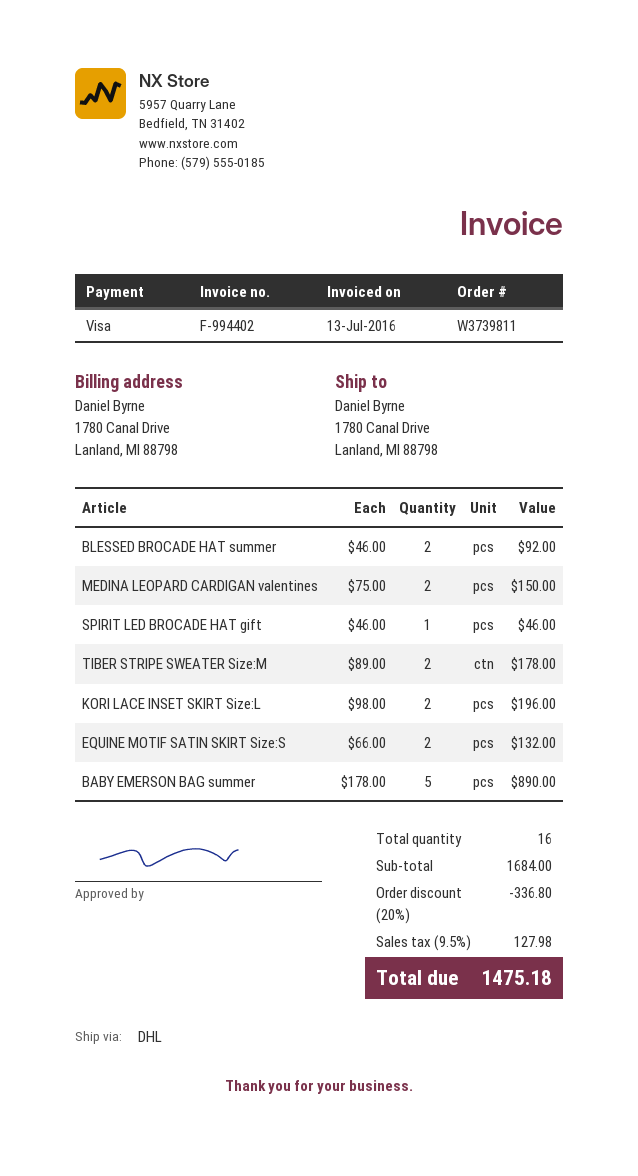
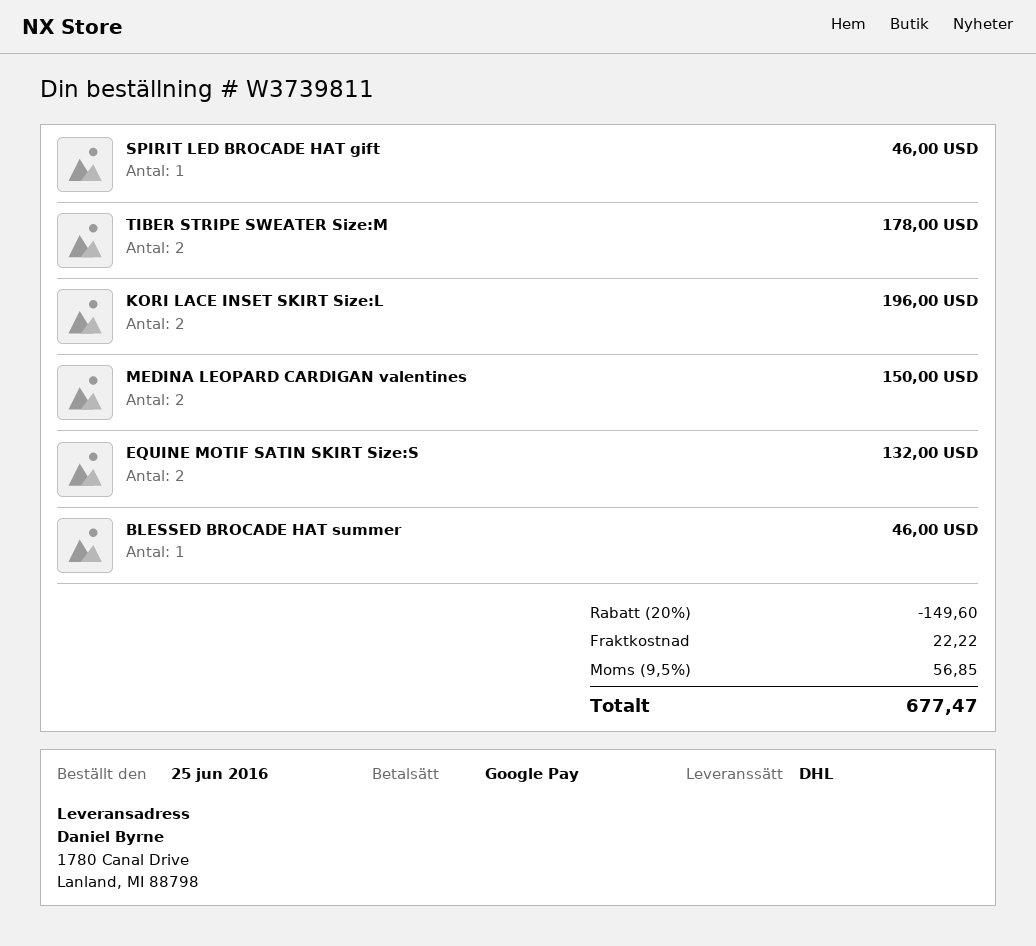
payment method: Visa -> Google Pay
BLESSED BROCADE HAT summer: 2 for 92.00 -> 1 for 46.00
BABY EMERSON BAG summer: 5 for 890.00 -> none
discount: 20% = 336.80 -> 20% = 149.60
shipping: none -> 22.22
tax: 9.5% = 127.98 -> 9.5% = 56.85
total: 1475.18 -> 677.47

